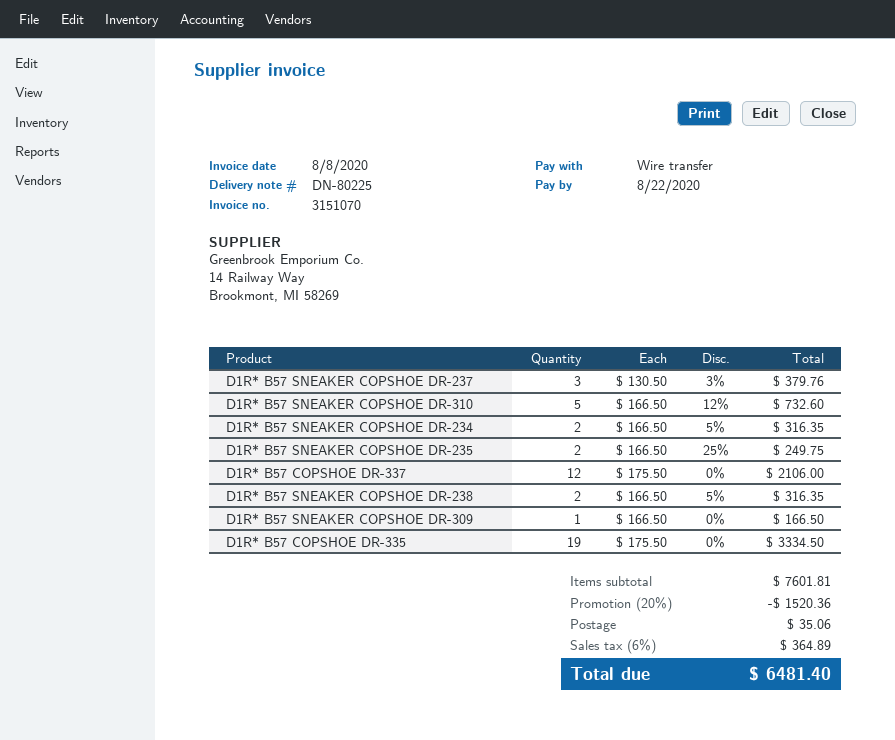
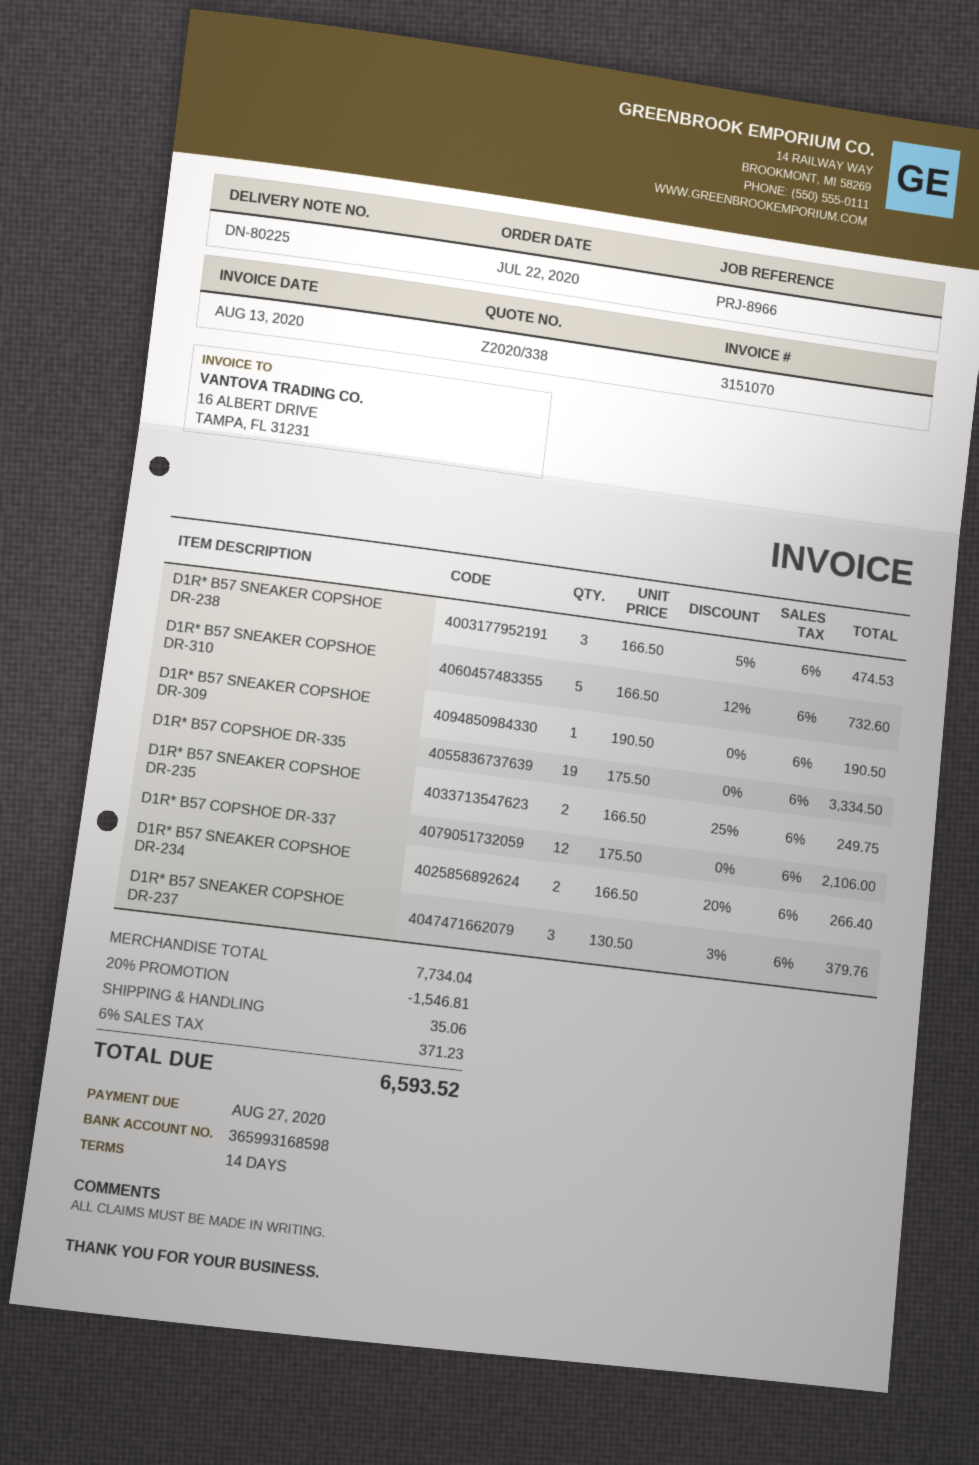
invoice date: 2020-08-08 -> 2020-08-13
due date: 2020-08-22 -> 2020-08-27
D1R* B57 SNEAKER COPSHOE DR-234: 2 x 166.50 - 5% = 316.35 -> 2 x 166.50 - 20% = 266.40
D1R* B57 SNEAKER COPSHOE DR-238: 2 x 166.50 - 5% = 316.35 -> 3 x 166.50 - 5% = 474.53
D1R* B57 SNEAKER COPSHOE DR-309: 1 x 166.50 = 166.50 -> 1 x 190.50 = 190.50
subtotal: 7601.81 -> 7734.04
discount: 20% = 1520.36 -> 20% = 1546.81
tax: 6% = 364.89 -> 6% = 371.23
total: 6481.40 -> 6593.52

